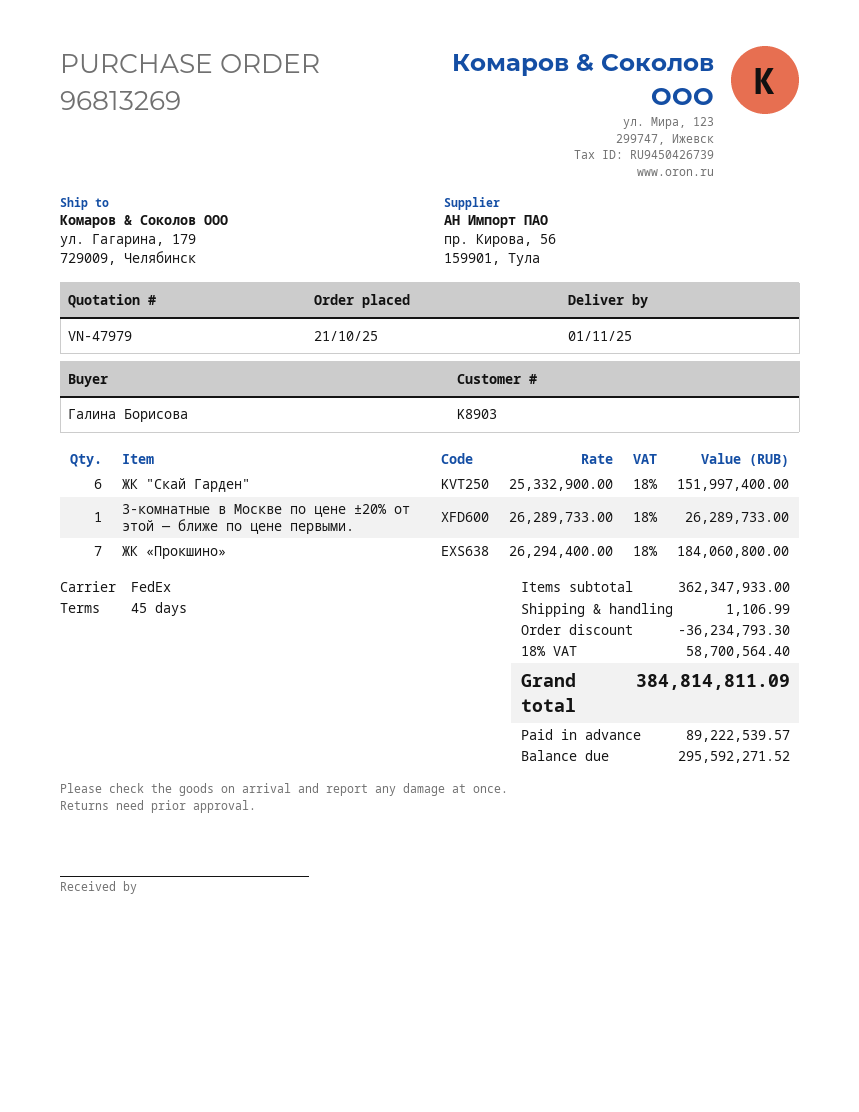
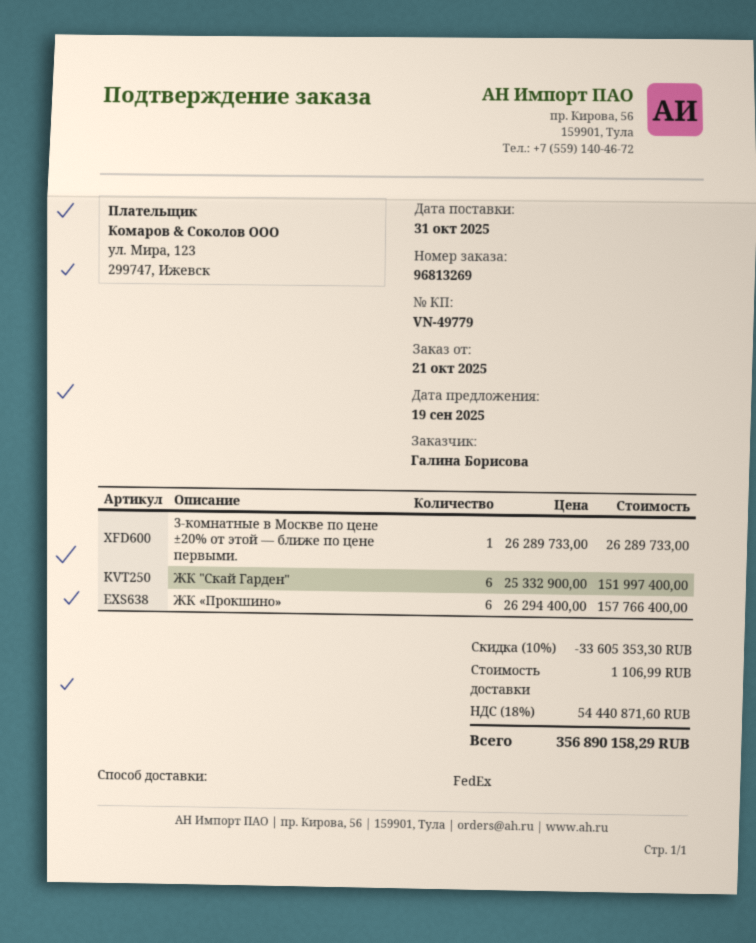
quote number: VN-47979 -> VN-49779
delivery date: 2025-11-01 -> 2025-10-31
ЖК «Прокшино»: 7 x 26294400.00 = 184060800.00 -> 6 x 26294400.00 = 157766400.00
discount: 36234793.30 -> 33605353.30
tax: 18% = 58700564.40 -> 18% = 54440871.60
total: 384814811.09 -> 356890158.29

